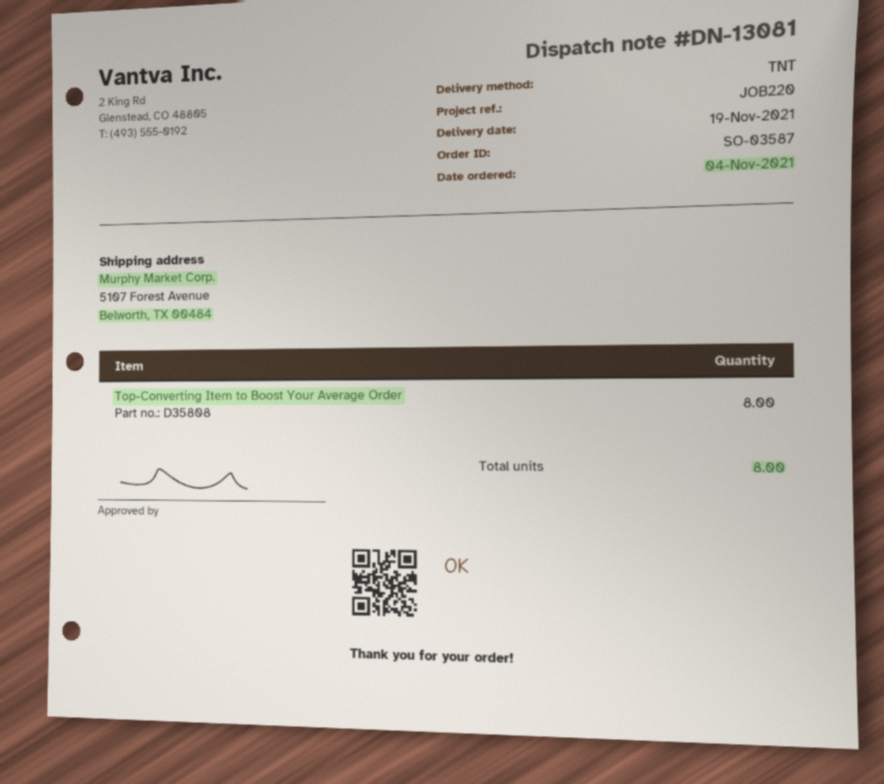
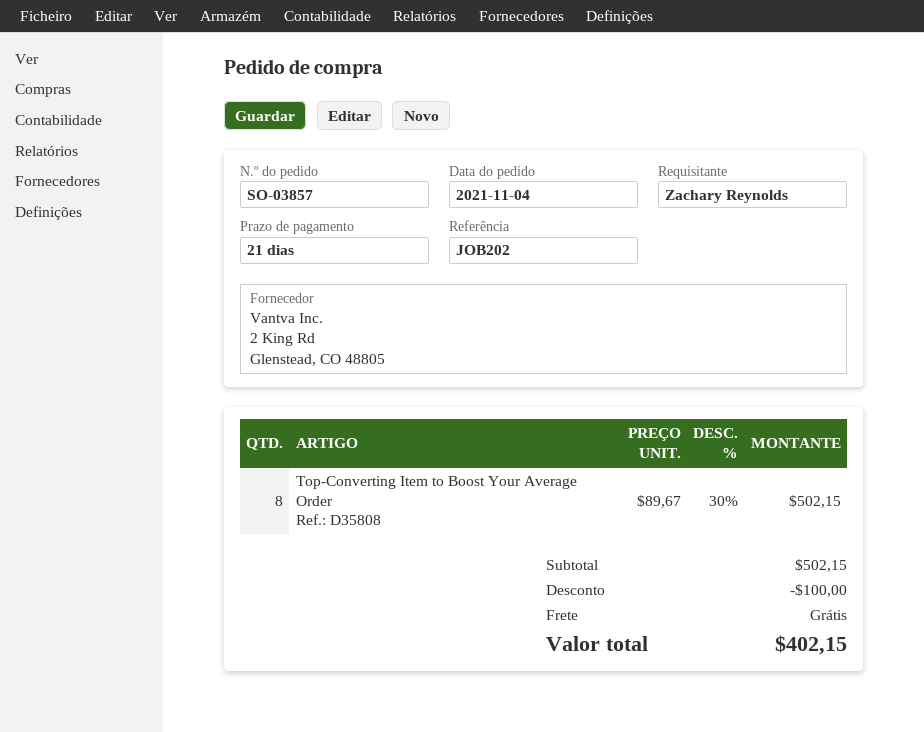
order number: SO-03587 -> SO-03857
reference: JOB220 -> JOB202

